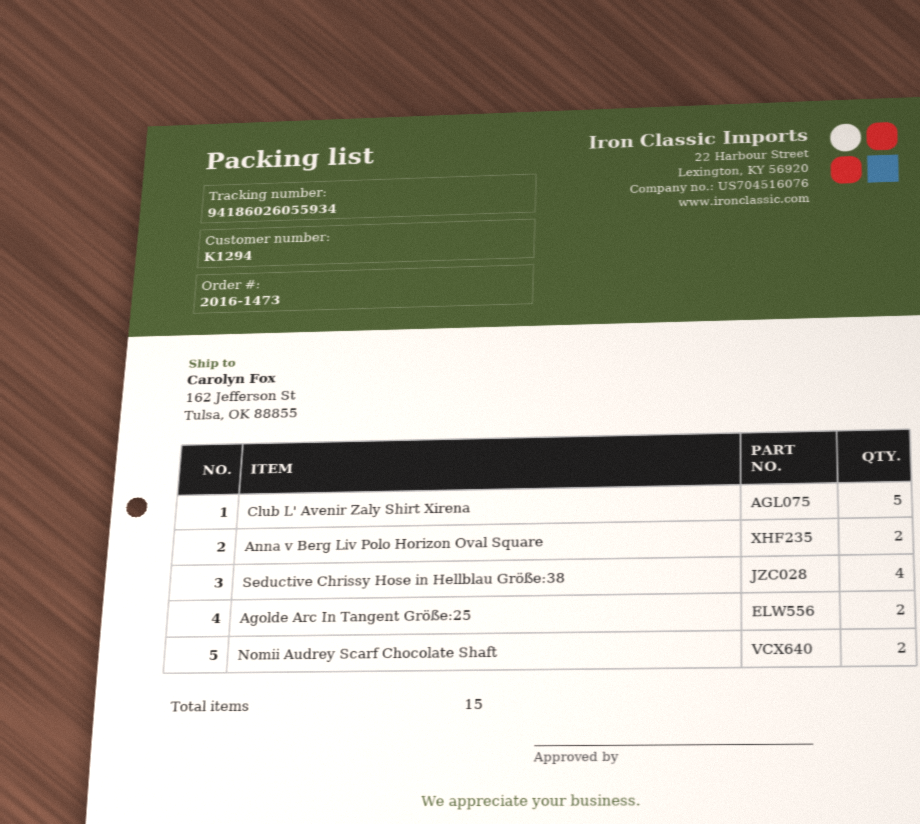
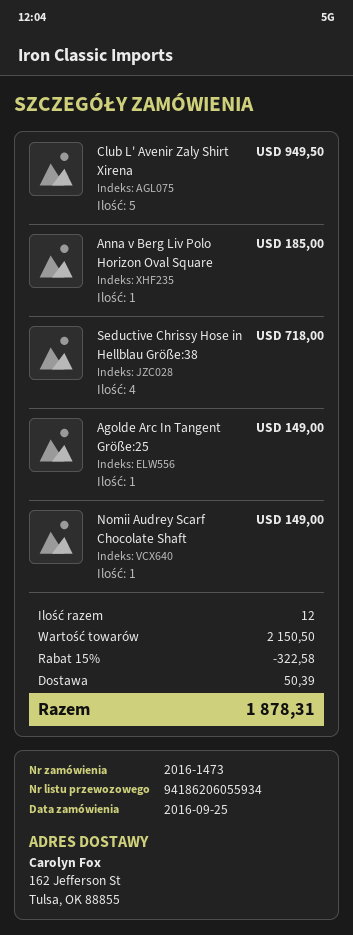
tracking number: 94186026055934 -> 94186206055934
Anna v Berg Liv Polo Horizon Oval Square: 2 -> 1
Agolde Arc In Tangent Größe:25: 2 -> 1
Nomii Audrey Scarf Chocolate Shaft: 2 -> 1
total quantity: 15 -> 12

